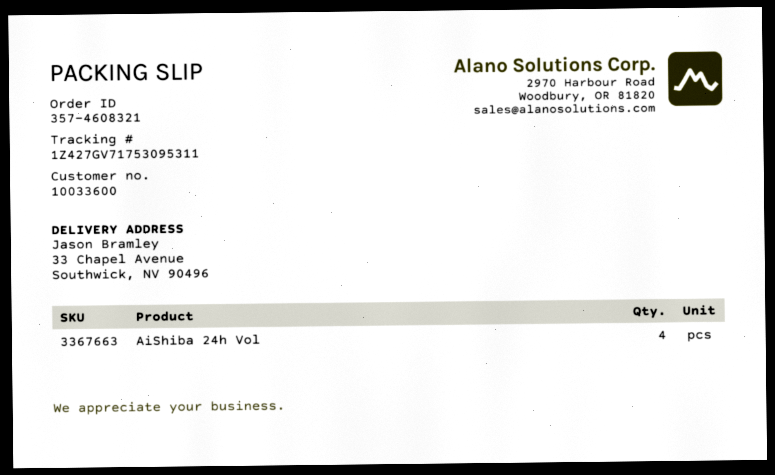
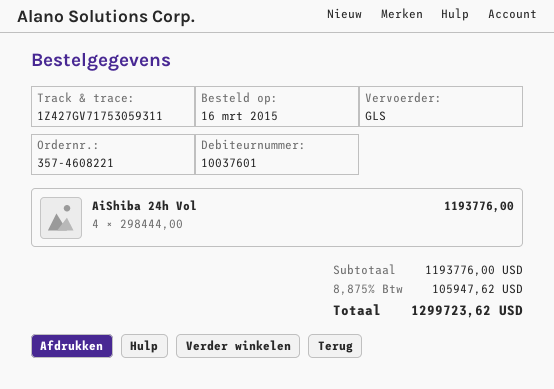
order number: 357-4608321 -> 357-4608221
customer number: 10033600 -> 10037601
tracking number: 1Z427GV71753095311 -> 1Z427GV71753059311

